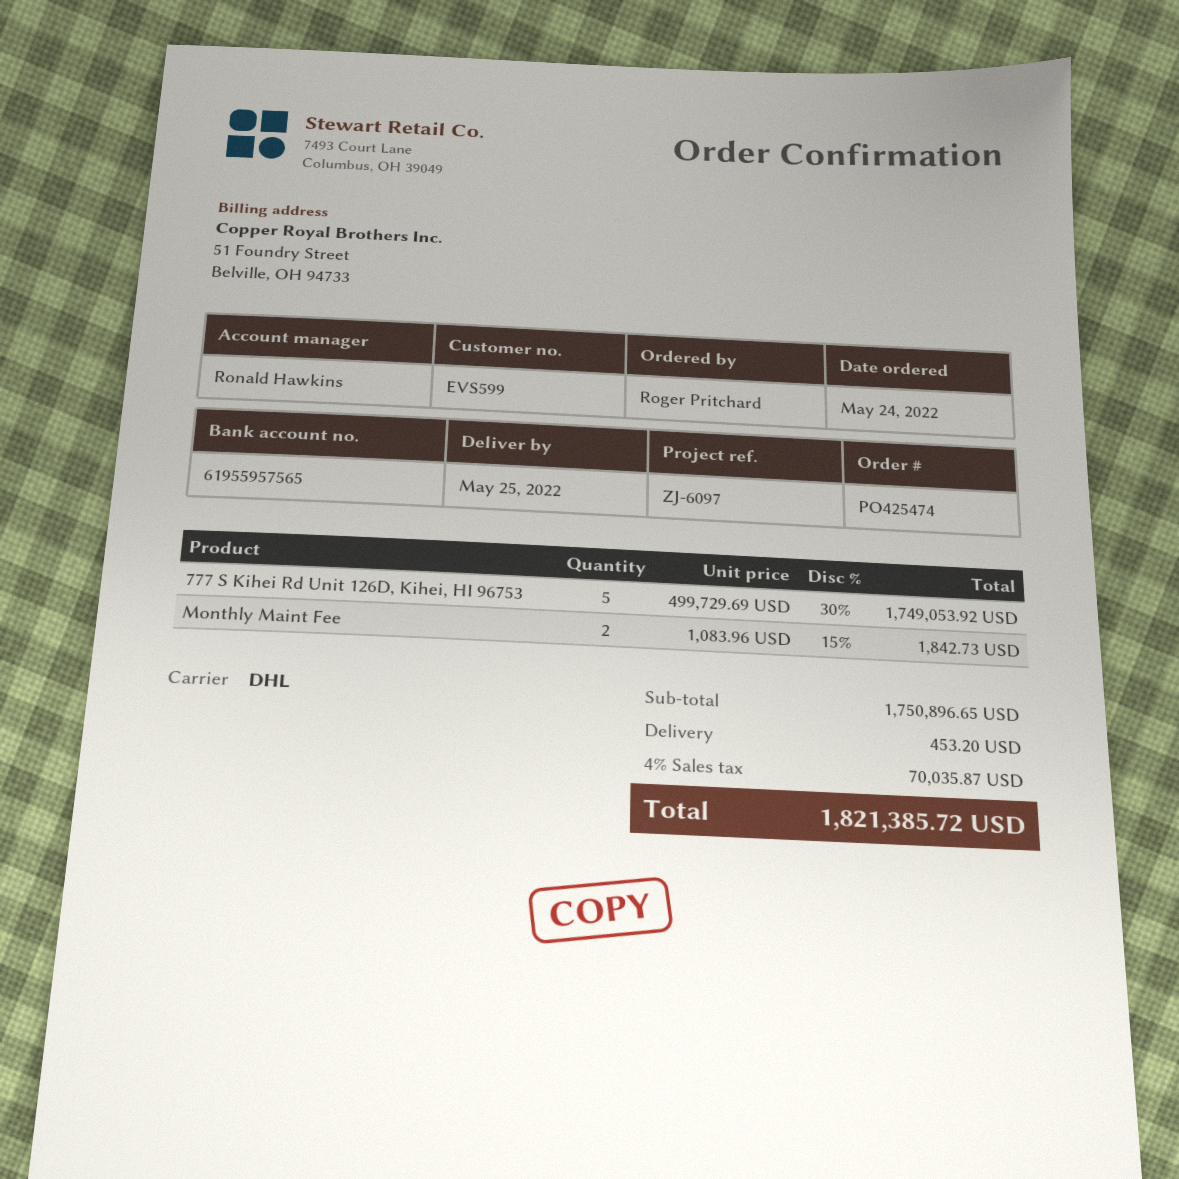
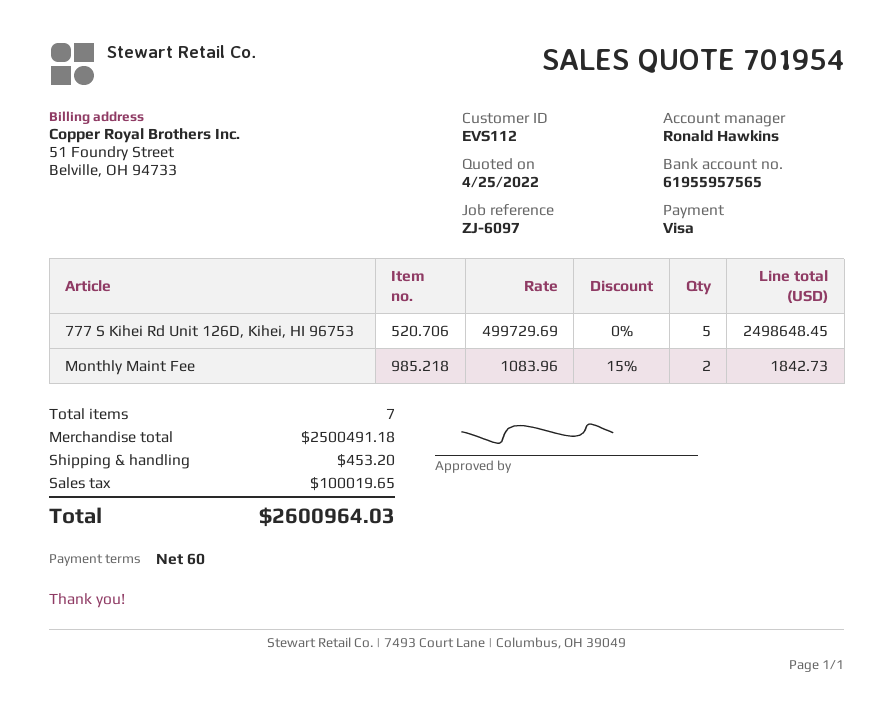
customer number: EVS599 -> EVS112
777 S Kihei Rd Unit 126D, Kihei, HI 96753: 5 x 499729.69 - 30% = 1749053.92 -> 5 x 499729.69 = 2498648.45
subtotal: 1750896.65 -> 2500491.18
tax: 70035.87 -> 100019.65
total: 1821385.72 -> 2600964.03

